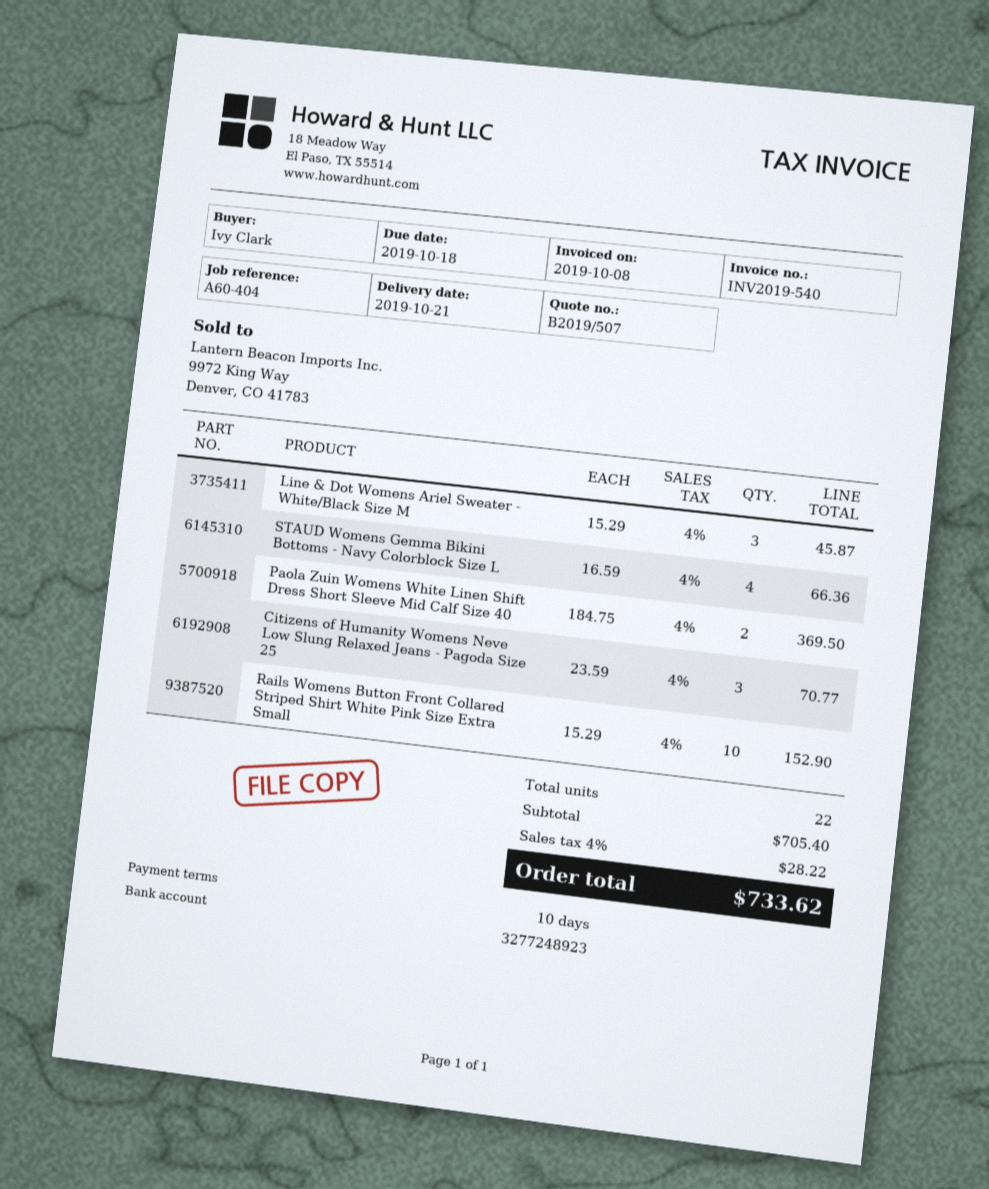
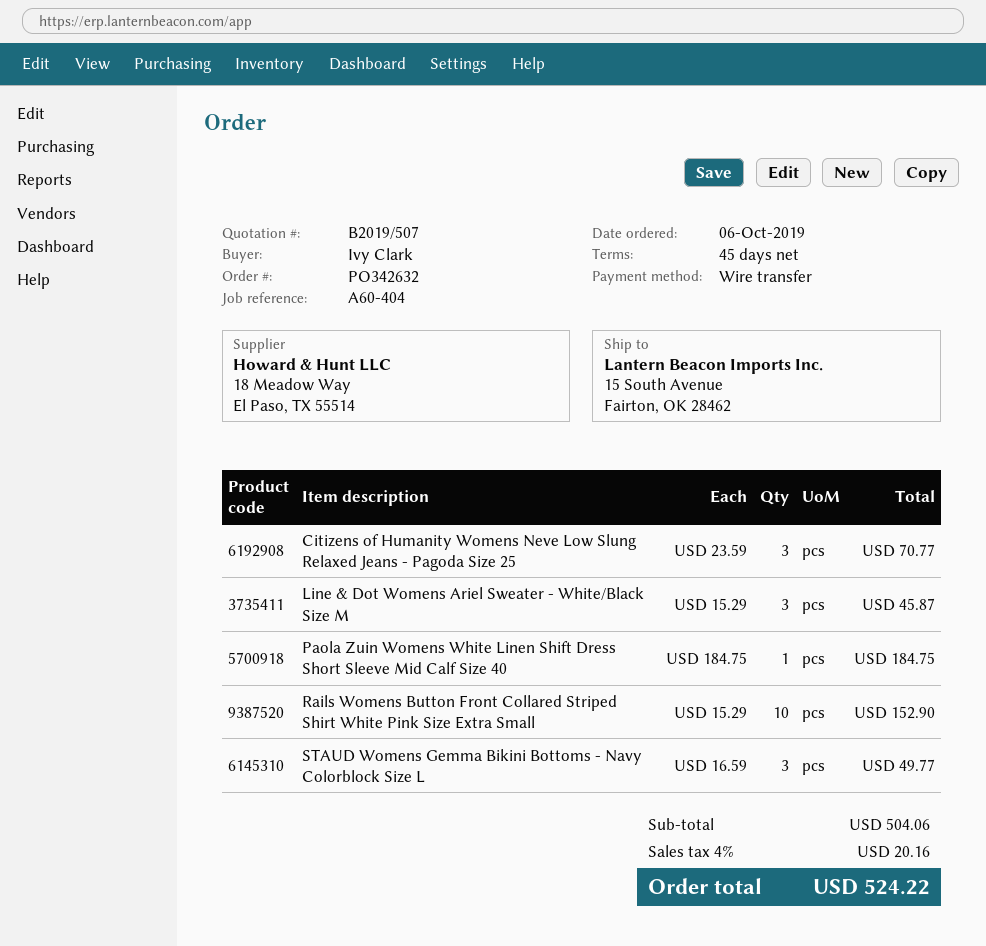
payment terms: 10 days -> 45 days
STAUD Womens Gemma Bikini Bottoms - Navy Colorblock Size L: 4 x 16.59 = 66.36 -> 3 x 16.59 = 49.77
Paola Zuin Womens White Linen Shift Dress Short Sleeve Mid Calf Size 40: 2 x 184.75 = 369.50 -> 1 x 184.75 = 184.75
subtotal: 705.40 -> 504.06
tax: 4% = 28.22 -> 4% = 20.16
total: 733.62 -> 524.22

